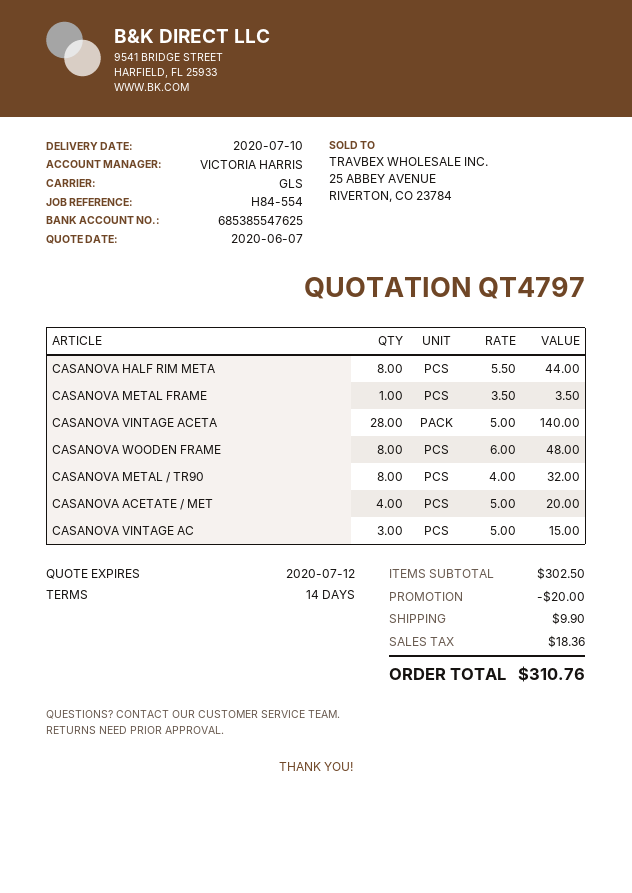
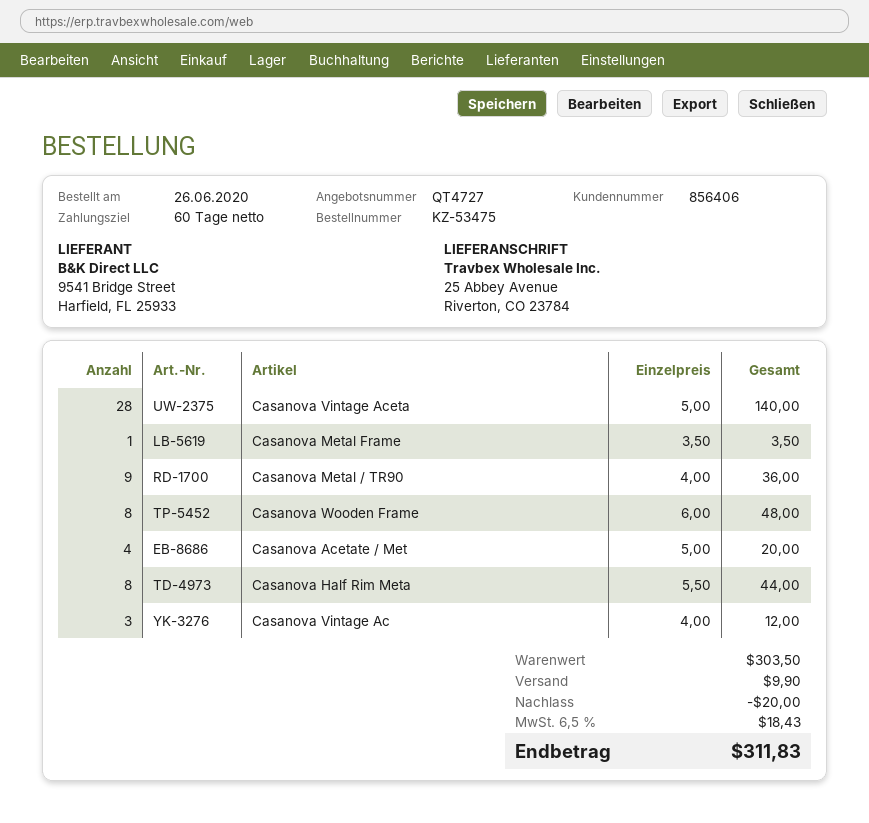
quote number: QT4797 -> QT4727
payment terms: 14 days -> 60 days
CASANOVA METAL / TR90: 8 x 4.00 = 32.00 -> 9 x 4.00 = 36.00
CASANOVA VINTAGE AC: 3 x 5.00 = 15.00 -> 3 x 4.00 = 12.00
subtotal: 302.50 -> 303.50
tax: 18.36 -> 18.43
total: 310.76 -> 311.83

